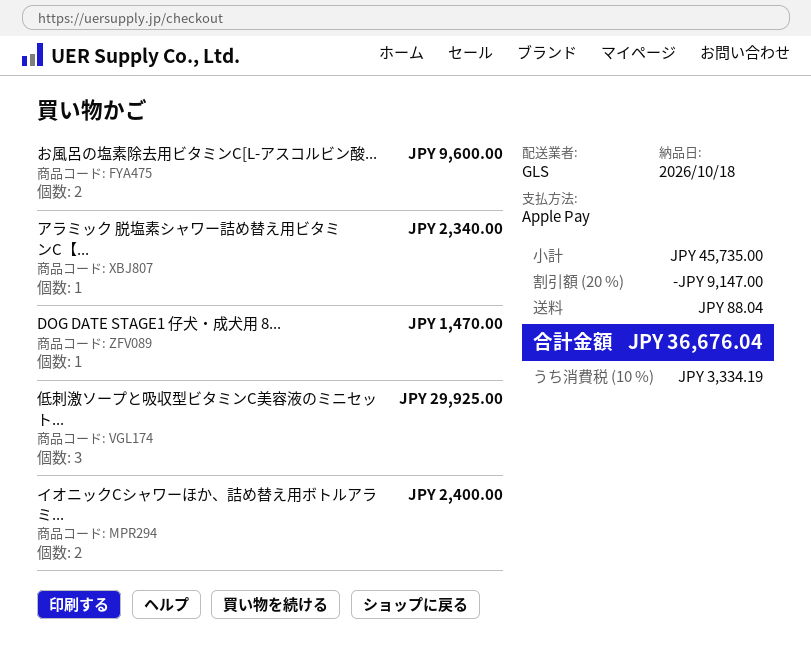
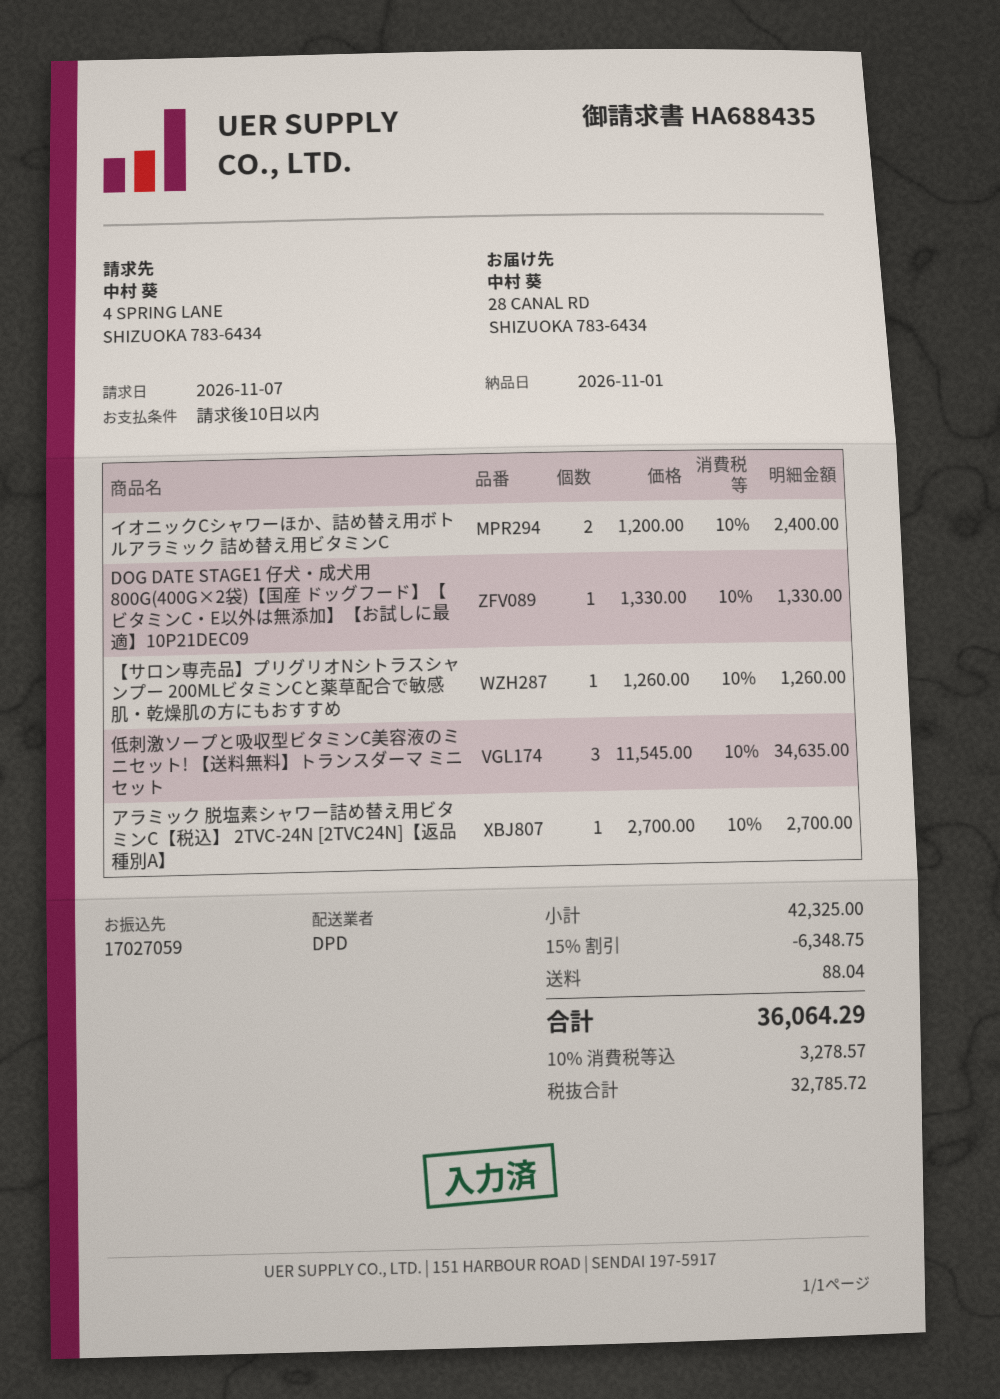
delivery date: 2026-10-18 -> 2026-11-01
shipping method: GLS -> DPD
お風呂の塩素除去用ビタミンC[L-アスコルビン酸...: 2 for 9600.00 -> none
アラミック 脱塩素シャワー詰め替え用ビタミンC【...: 1 for 2340.00 -> 1 for 2700.00
DOG DATE STAGE1 仔犬・成犬用 8...: 1 for 1470.00 -> 1 for 1330.00
低刺激ソープと吸収型ビタミンC美容液のミニセット...: 3 for 29925.00 -> 3 for 34635.00
【サロン専売品】プリグリオNシトラスシャンプー 200MLビタミンCと薬草配合で敏感肌・乾燥肌の方にもおすすめ: none -> 1 for 1260.00
subtotal: 45735.00 -> 42325.00
discount: 20% = 9147.00 -> 15% = 6348.75
tax: 10% = 3334.19 -> 10% = 3278.57
total: 36676.04 -> 36064.29

